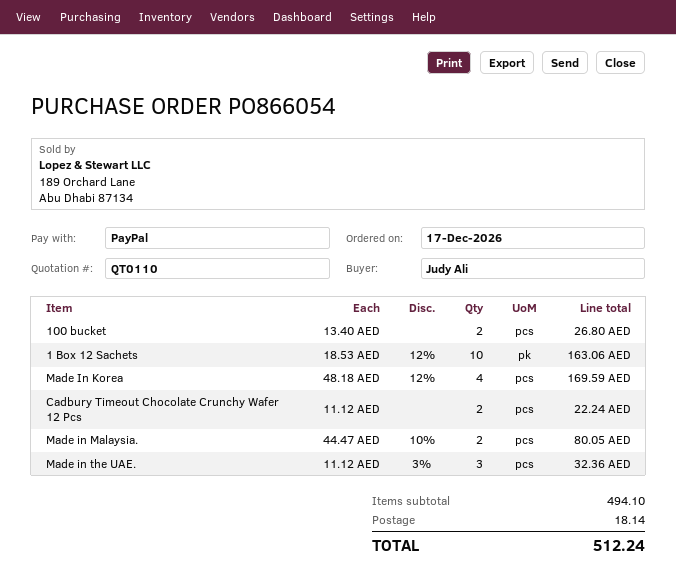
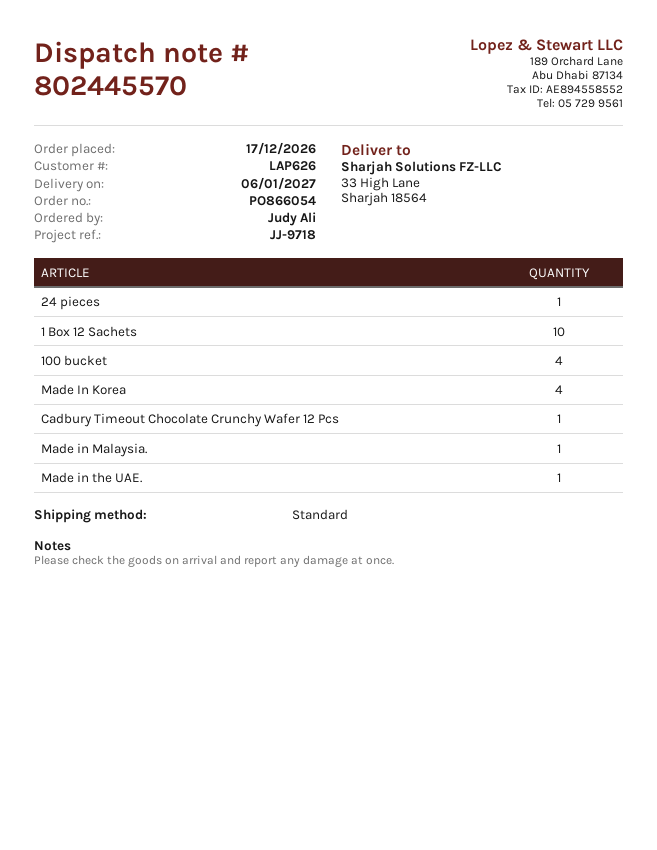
100 bucket: 2 -> 4
Cadbury Timeout Chocolate Crunchy Wafer 12 Pcs: 2 -> 1
Made in Malaysia.: 2 -> 1
Made in the UAE.: 3 -> 1
24 pieces: none -> 1

